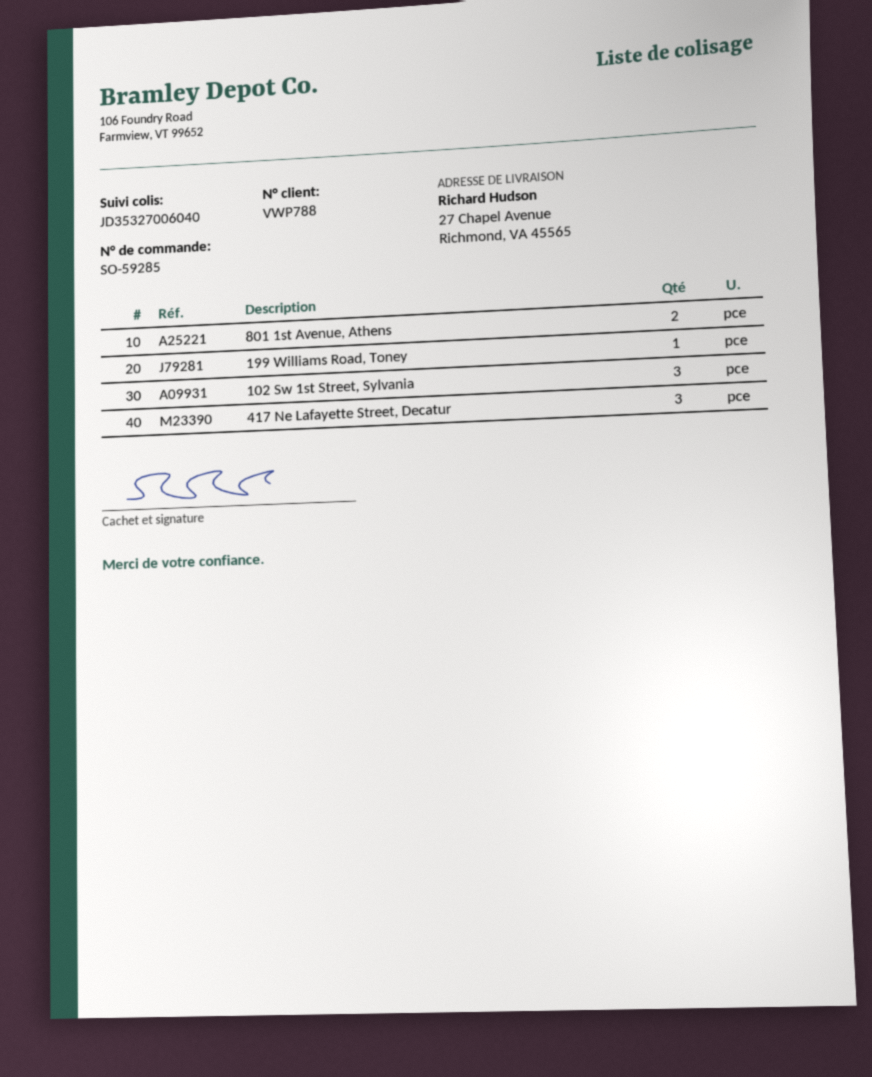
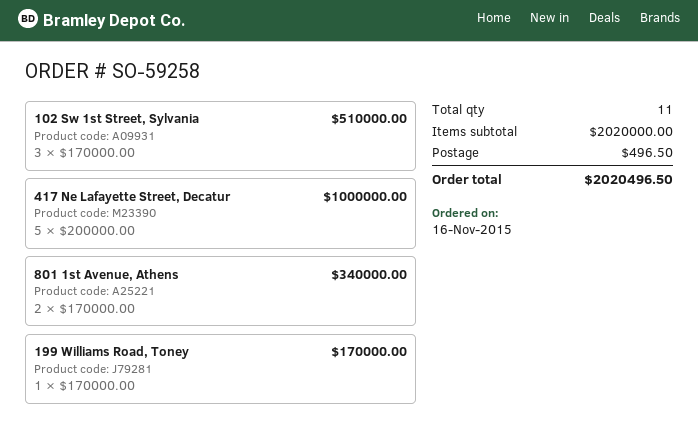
order number: SO-59285 -> SO-59258
417 Ne Lafayette Street, Decatur: 3 -> 5

